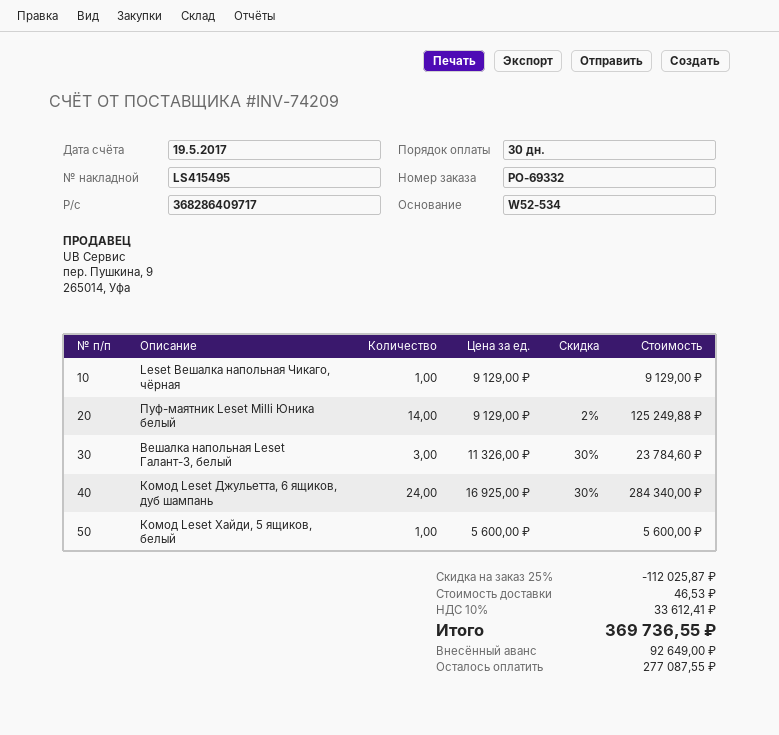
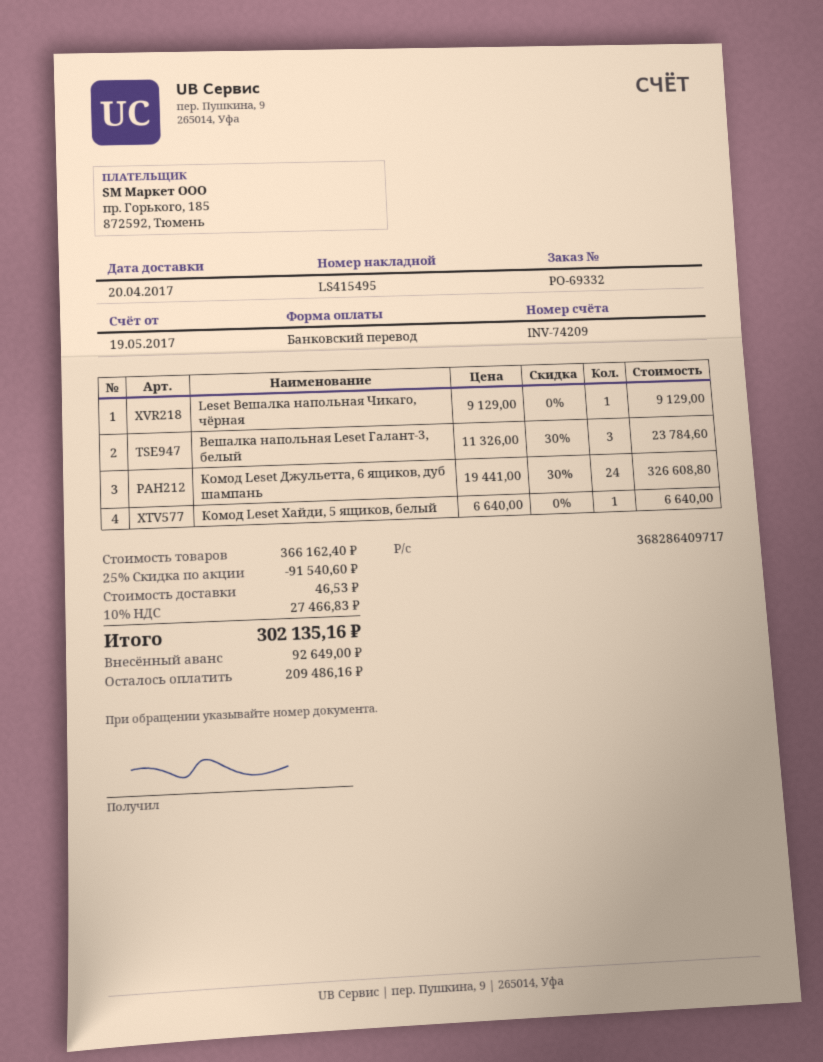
Пуф-маятник Leset Milli Юника белый: 14 x 9129.00 - 2% = 125249.88 -> none
Комод Leset Джульетта, 6 ящиков, дуб шампань: 24 x 16925.00 - 30% = 284340.00 -> 24 x 19441.00 - 30% = 326608.80
Комод Leset Хайди, 5 ящиков, белый: 1 x 5600.00 = 5600.00 -> 1 x 6640.00 = 6640.00
discount: 25% = 112025.87 -> 25% = 91540.60
tax: 10% = 33612.41 -> 10% = 27466.83
total: 369736.55 -> 302135.16
balance: 277087.55 -> 209486.16

